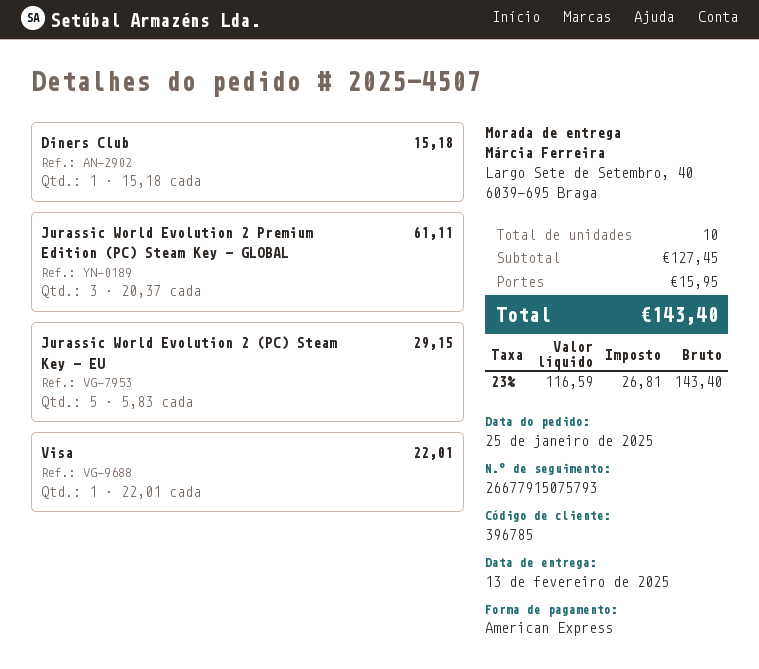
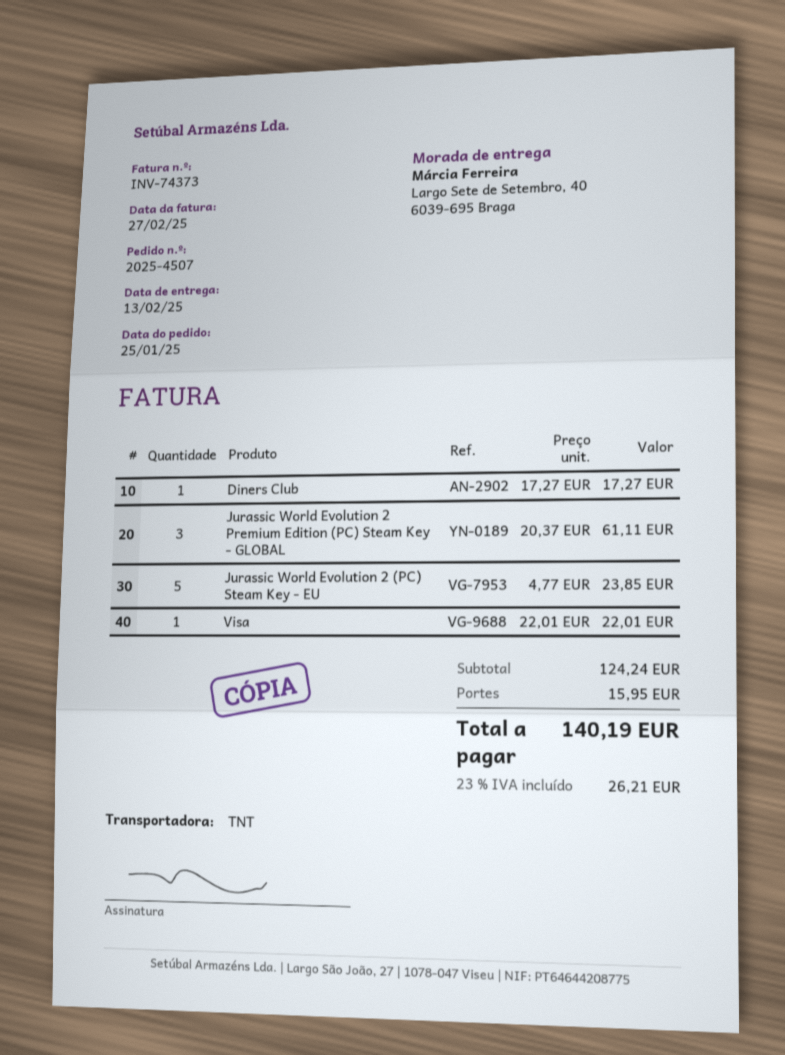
Diners Club: 1 x 15.18 = 15.18 -> 1 x 17.27 = 17.27
Jurassic World Evolution 2 (PC) Steam Key - EU: 5 x 5.83 = 29.15 -> 5 x 4.77 = 23.85
subtotal: 127.45 -> 124.24
tax: 23% = 26.81 -> 23% = 26.21
total: 143.40 -> 140.19

